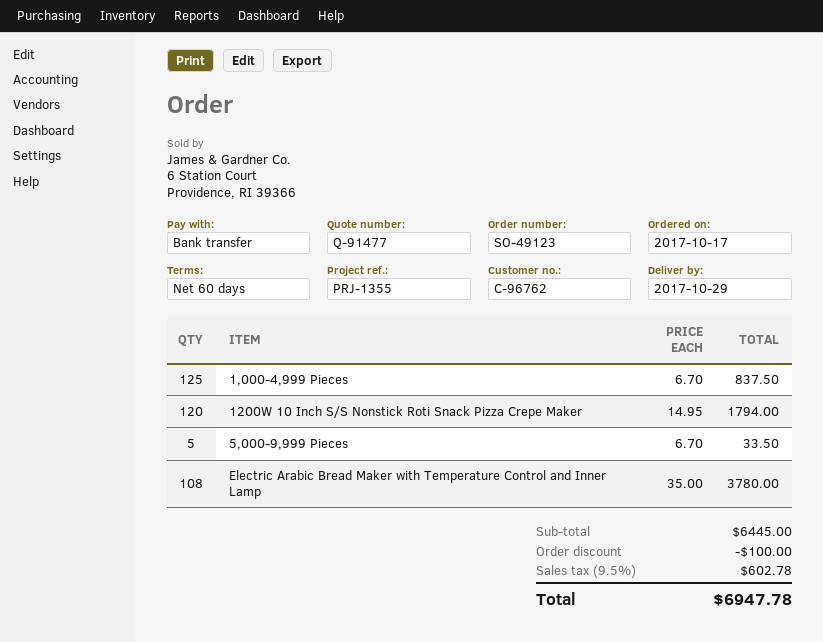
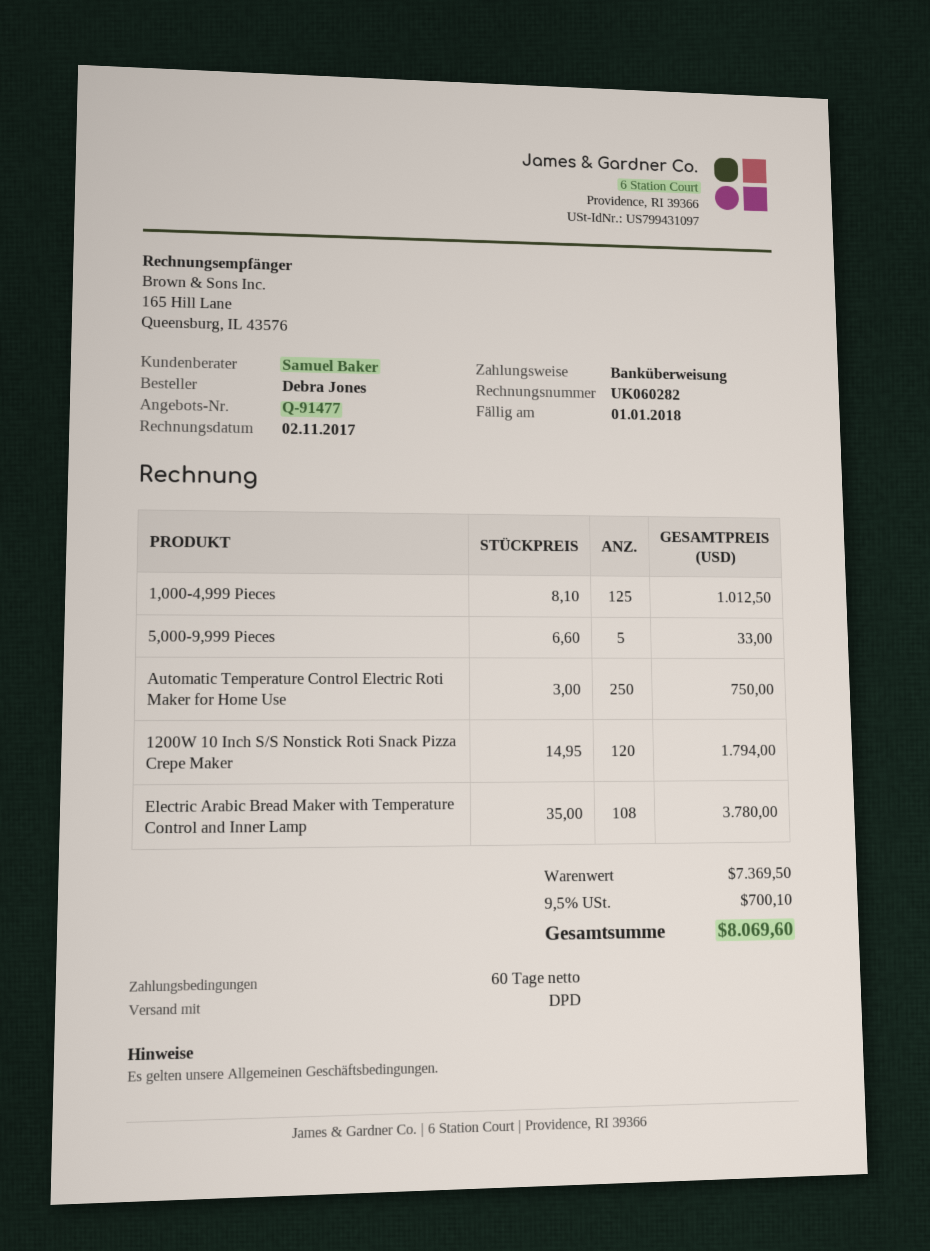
1,000-4,999 Pieces: 125 x 6.70 = 837.50 -> 125 x 8.10 = 1012.50
5,000-9,999 Pieces: 5 x 6.70 = 33.50 -> 5 x 6.60 = 33.00
Automatic Temperature Control Electric Roti Maker for Home Use: none -> 250 x 3.00 = 750.00
subtotal: 6445.00 -> 7369.50
discount: 100.00 -> none
tax: 9.5% = 602.78 -> 9.5% = 700.10
total: 6947.78 -> 8069.60

